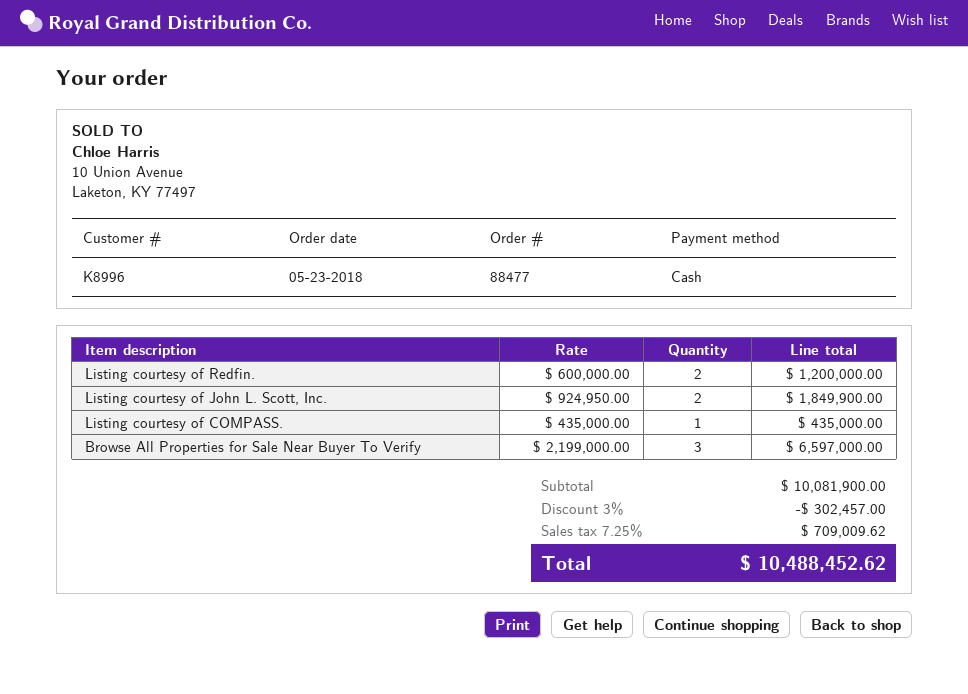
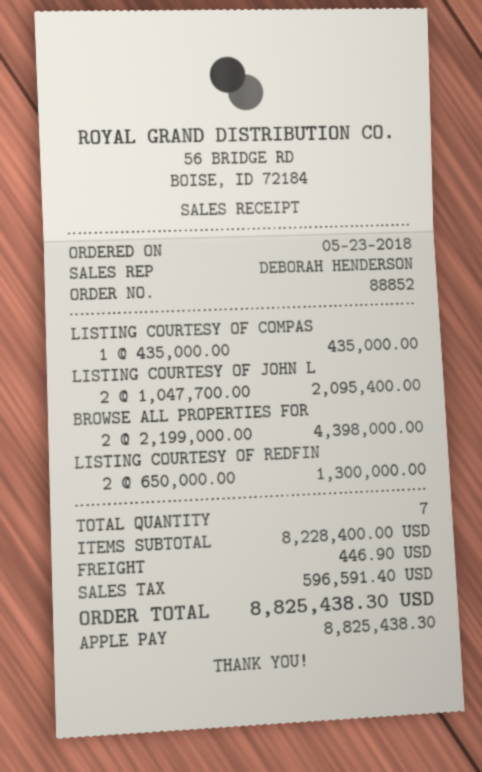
order number: 88477 -> 88852
payment method: cash -> Apple Pay
Listing courtesy of Redfin.: 2 x 600000.00 = 1200000.00 -> 2 x 650000.00 = 1300000.00
Listing courtesy of John L. Scott, Inc.: 2 x 924950.00 = 1849900.00 -> 2 x 1047700.00 = 2095400.00
Browse All Properties for Sale Near Buyer To Verify: 3 x 2199000.00 = 6597000.00 -> 2 x 2199000.00 = 4398000.00
subtotal: 10081900.00 -> 8228400.00
discount: 3% = 302457.00 -> none
shipping: none -> 446.90
tax: 709009.62 -> 596591.40
total: 10488452.62 -> 8825438.30

